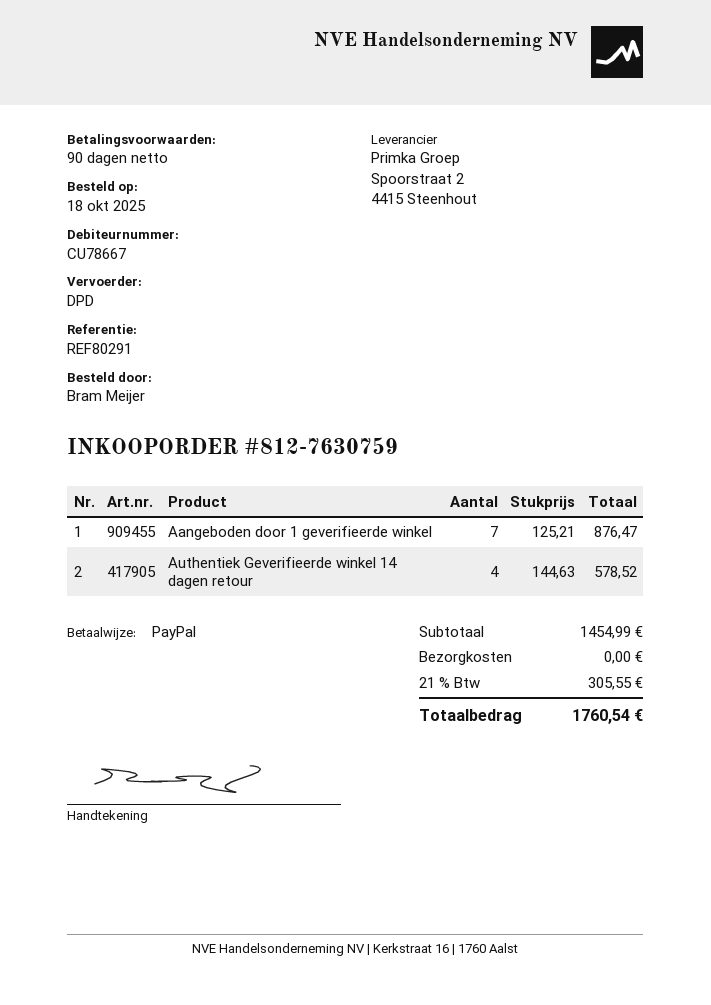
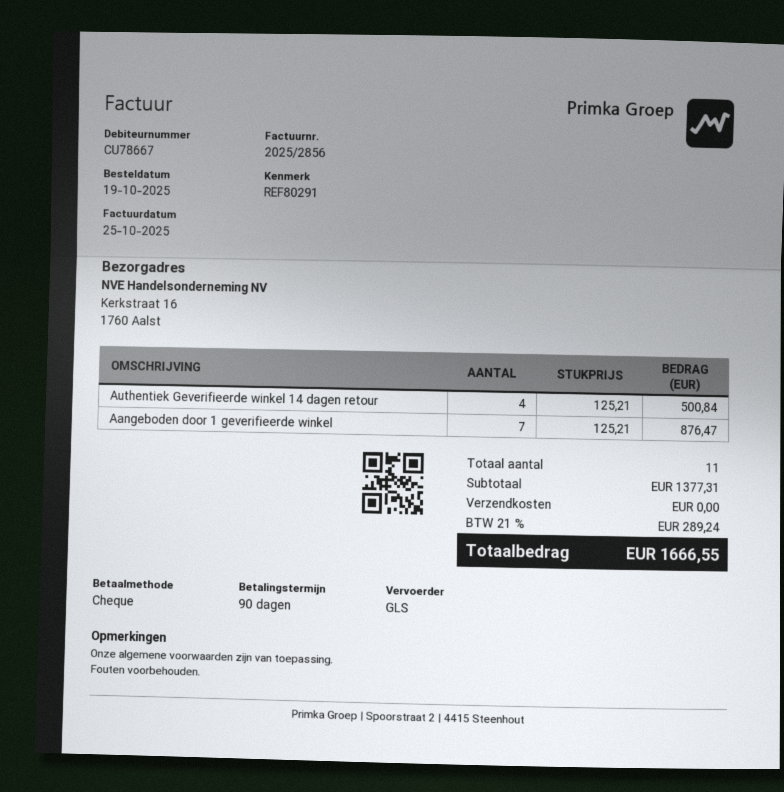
order date: 2025-10-18 -> 2025-10-19
payment method: PayPal -> cheque
shipping method: DPD -> GLS
Authentiek Geverifieerde winkel 14 dagen retour: 4 x 144.63 = 578.52 -> 4 x 125.21 = 500.84
subtotal: 1454.99 -> 1377.31
tax: 21% = 305.55 -> 21% = 289.24
total: 1760.54 -> 1666.55

